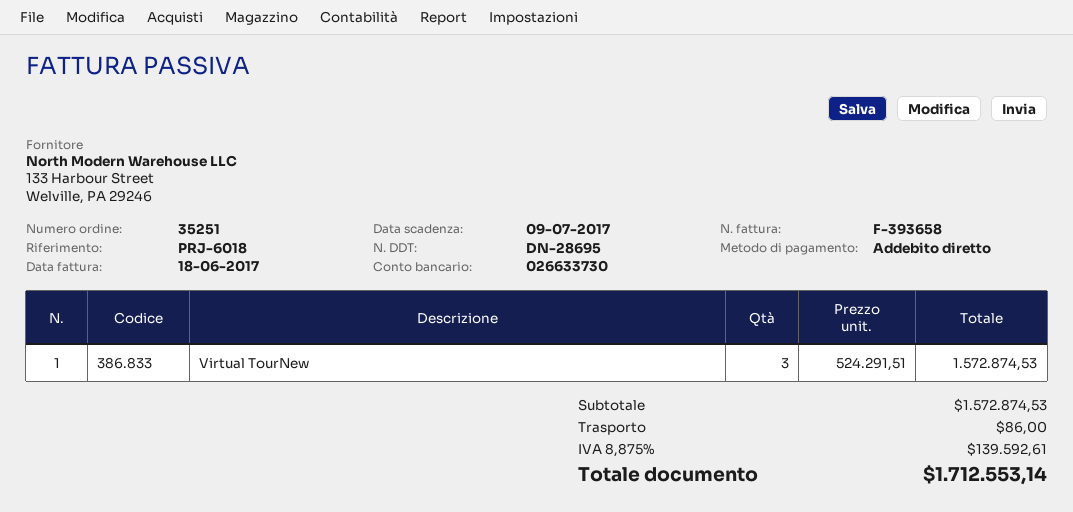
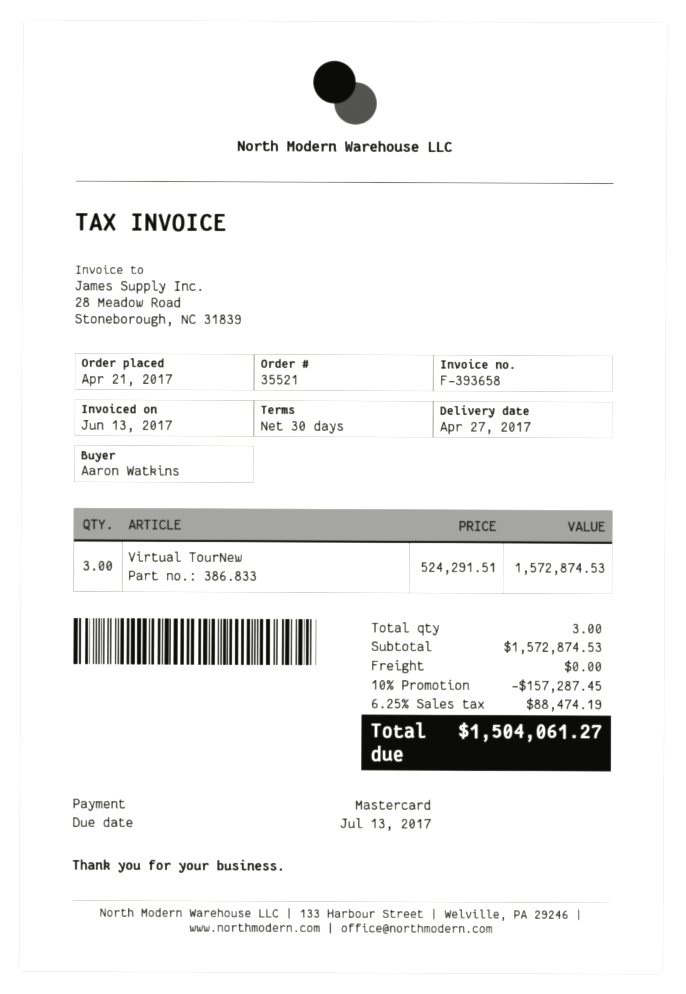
order number: 35251 -> 35521
invoice date: 2017-06-18 -> 2017-06-13
due date: 2017-07-09 -> 2017-07-13
payment method: direct debit -> Mastercard
discount: none -> 10% = 157287.45
shipping: 86.00 -> 0.00
tax: 8.875% = 139592.61 -> 6.25% = 88474.19
total: 1712553.14 -> 1504061.27

